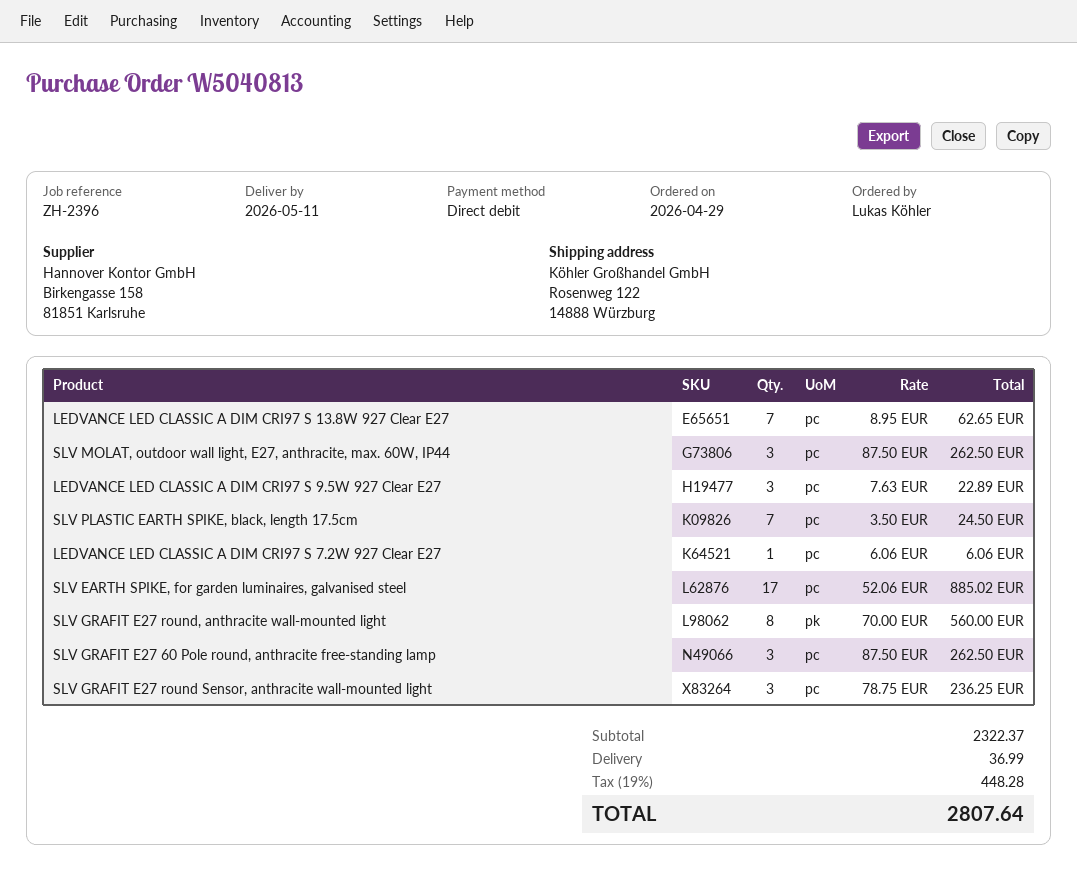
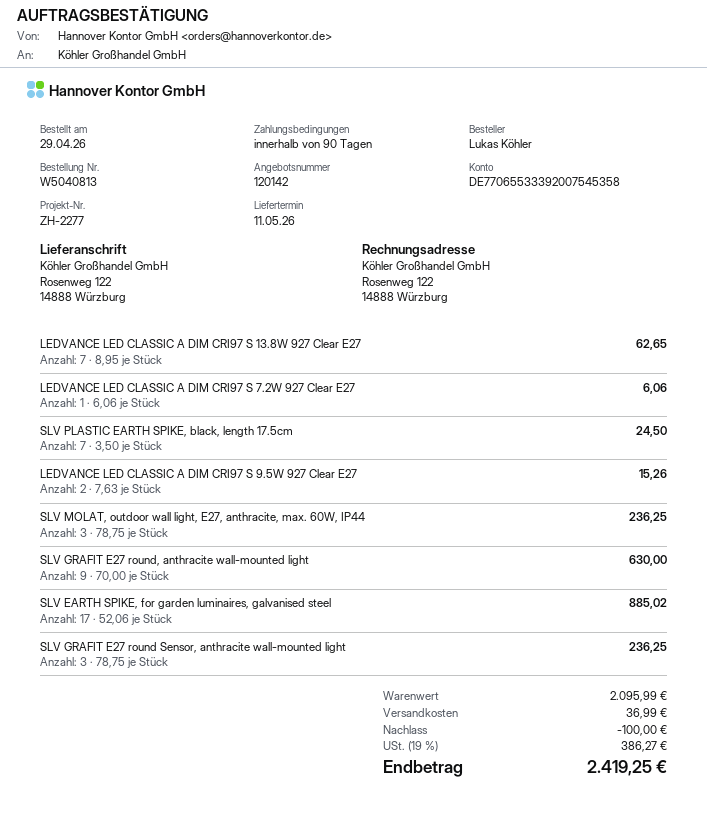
reference: ZH-2396 -> ZH-2277
SLV MOLAT, outdoor wall light, E27, anthracite, max. 60W, IP44: 3 x 87.50 = 262.50 -> 3 x 78.75 = 236.25
LEDVANCE LED CLASSIC A DIM CRI97 S 9.5W 927 Clear E27: 3 x 7.63 = 22.89 -> 2 x 7.63 = 15.26
SLV GRAFIT E27 round, anthracite wall-mounted light: 8 x 70.00 = 560.00 -> 9 x 70.00 = 630.00
SLV GRAFIT E27 60 Pole round, anthracite free-standing lamp: 3 x 87.50 = 262.50 -> none
subtotal: 2322.37 -> 2095.99
discount: none -> 100.00
tax: 19% = 448.28 -> 19% = 386.27
total: 2807.64 -> 2419.25

